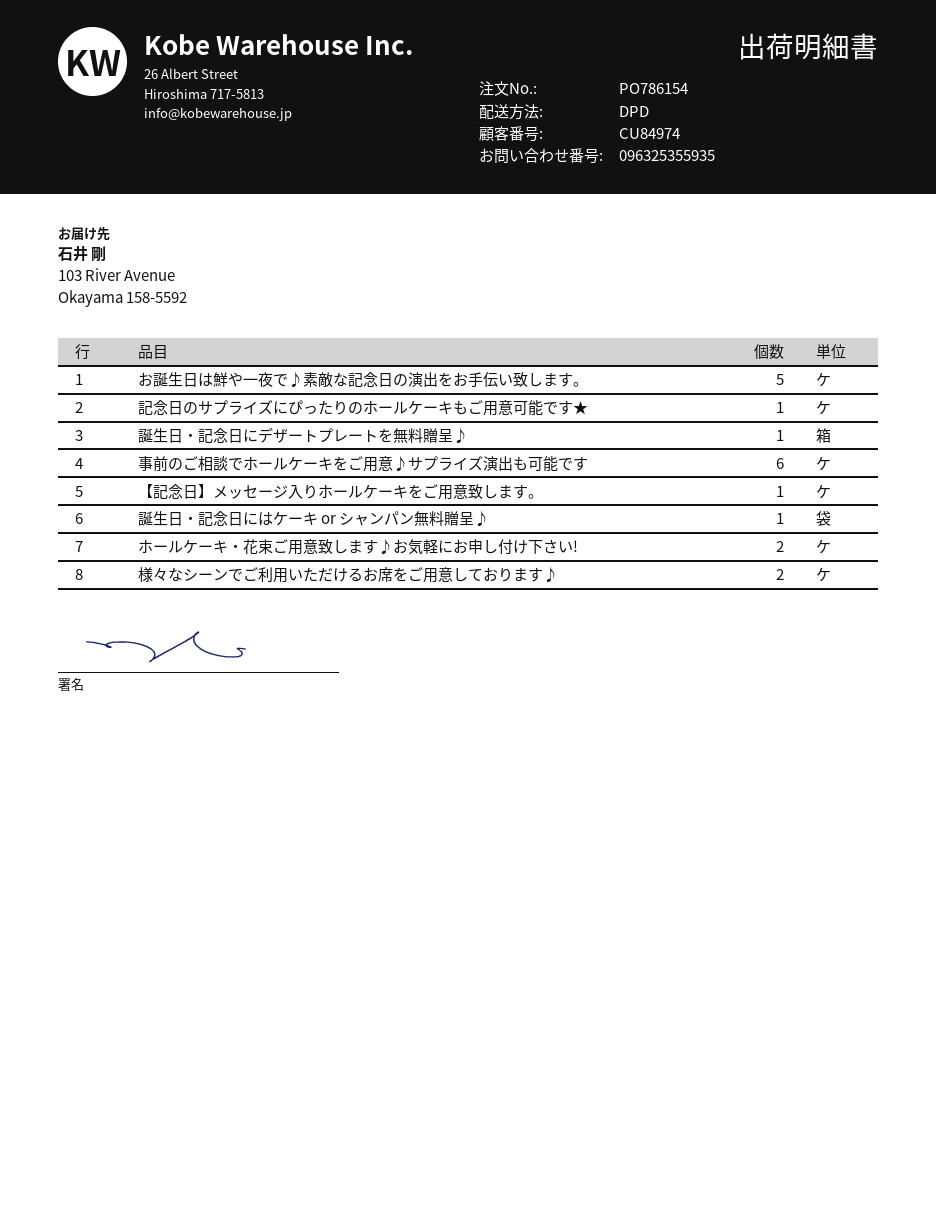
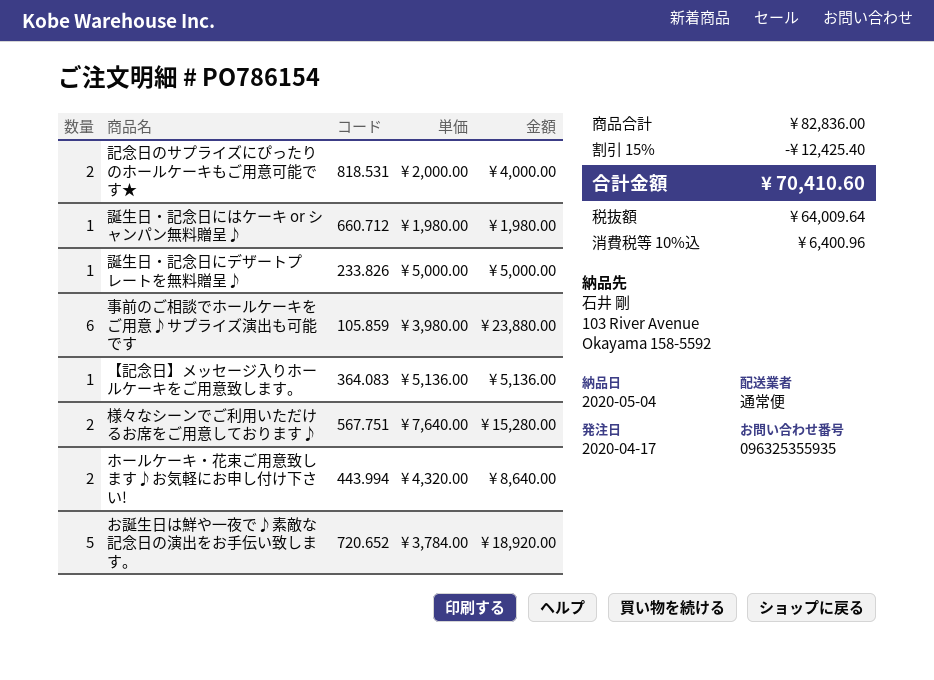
shipping method: DPD -> standard
記念日のサプライズにぴったりのホールケーキもご用意可能です★: 1 -> 2

